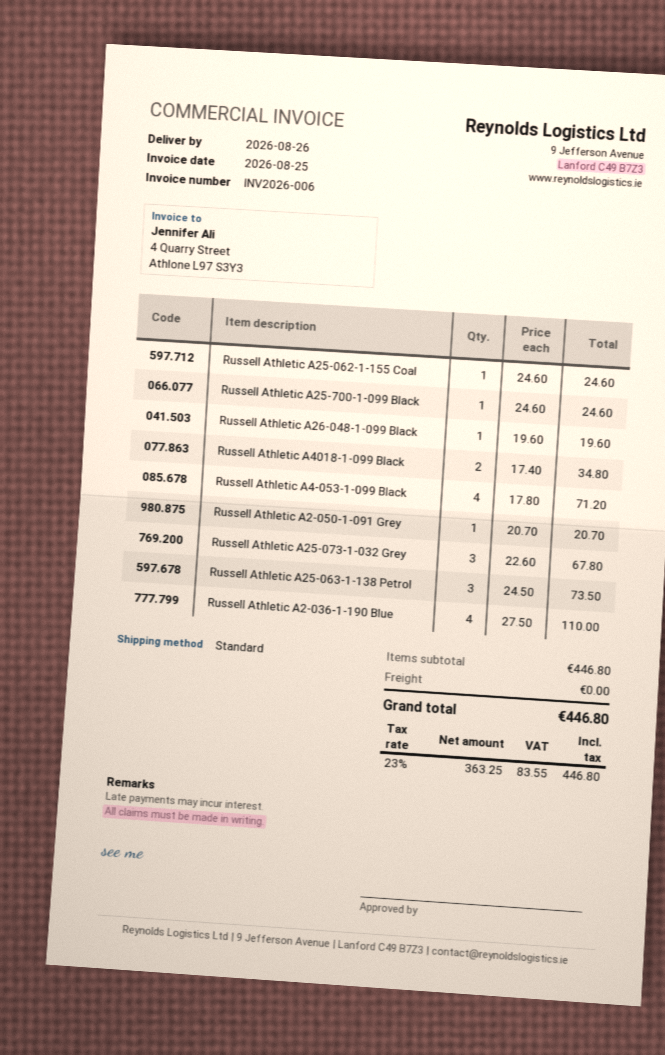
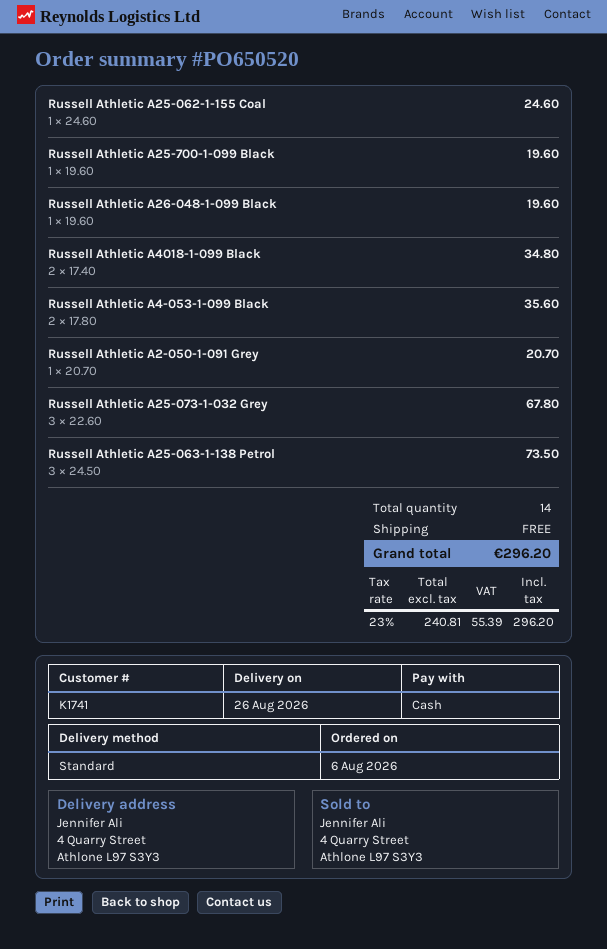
Russell Athletic A25-700-1-099 Black: 1 x 24.60 = 24.60 -> 1 x 19.60 = 19.60
Russell Athletic A4-053-1-099 Black: 4 x 17.80 = 71.20 -> 2 x 17.80 = 35.60
Russell Athletic A2-036-1-190 Blue: 4 x 27.50 = 110.00 -> none
net: 363.25 -> 240.81
tax: 23% = 83.55 -> 23% = 55.39
total: 446.80 -> 296.20

